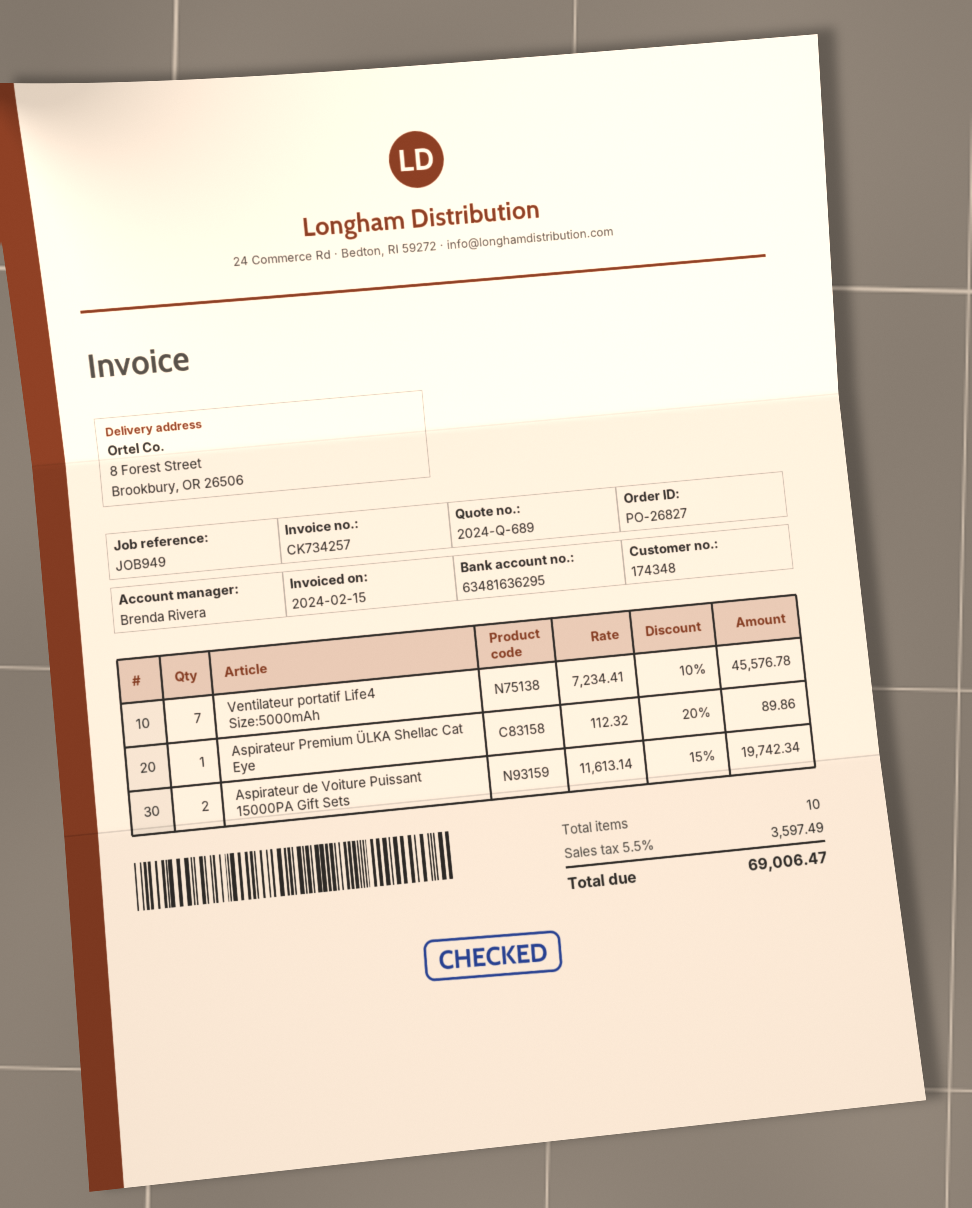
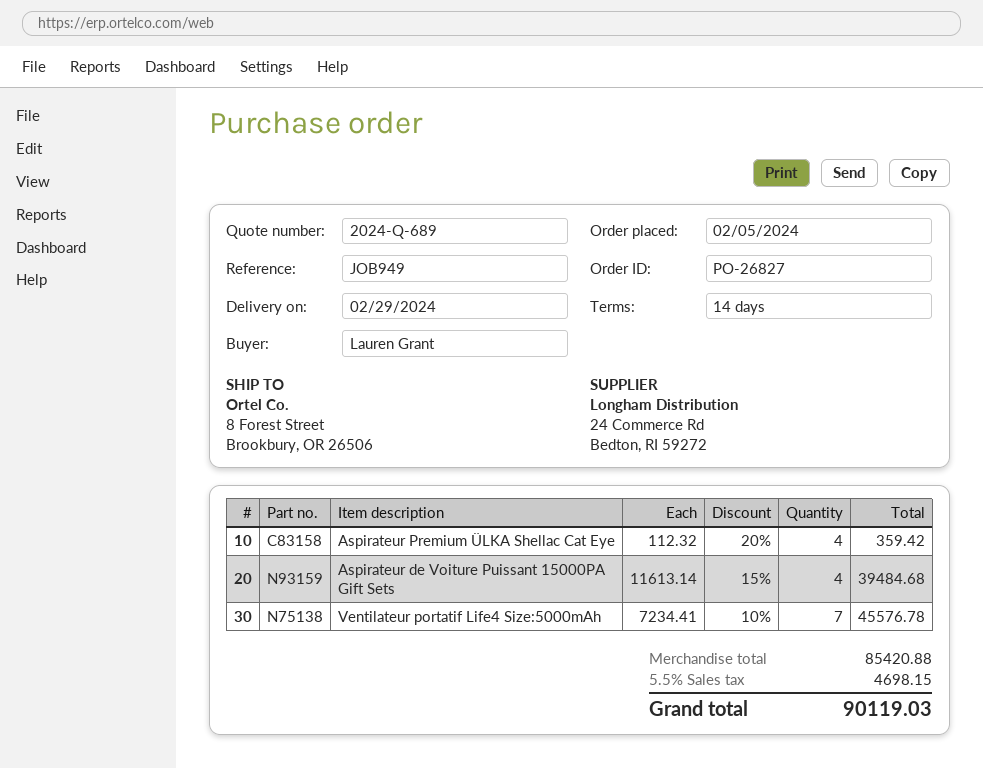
Aspirateur Premium ÜLKA Shellac Cat Eye: 1 x 112.32 - 20% = 89.86 -> 4 x 112.32 - 20% = 359.42
Aspirateur de Voiture Puissant 15000PA Gift Sets: 2 x 11613.14 - 15% = 19742.34 -> 4 x 11613.14 - 15% = 39484.68
tax: 5.5% = 3597.49 -> 5.5% = 4698.15
total: 69006.47 -> 90119.03

